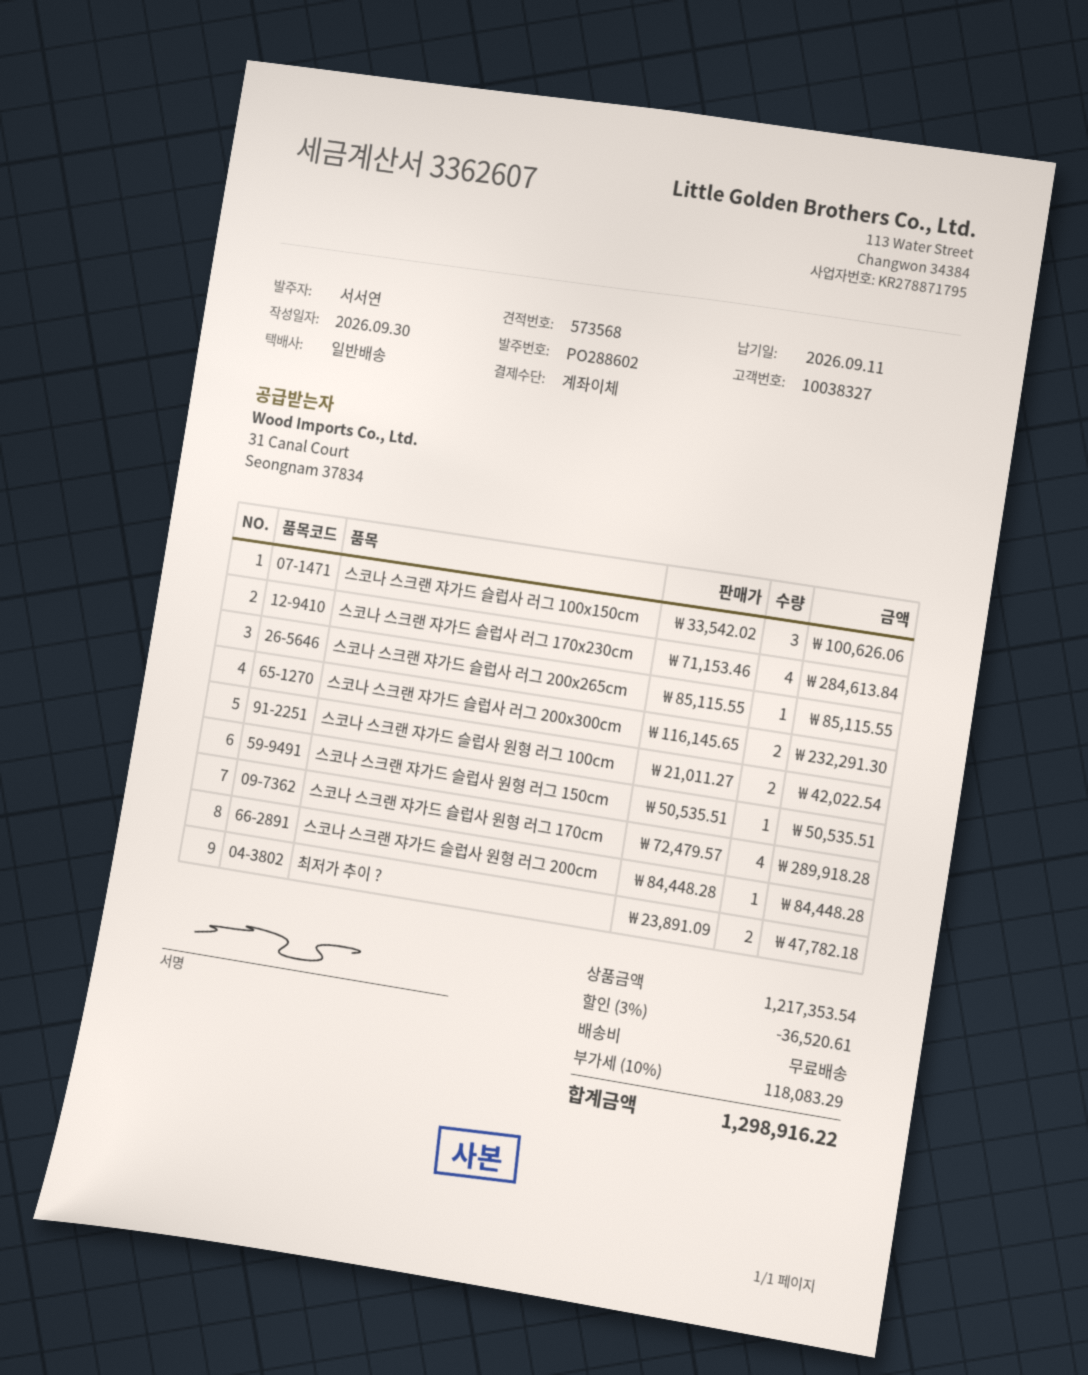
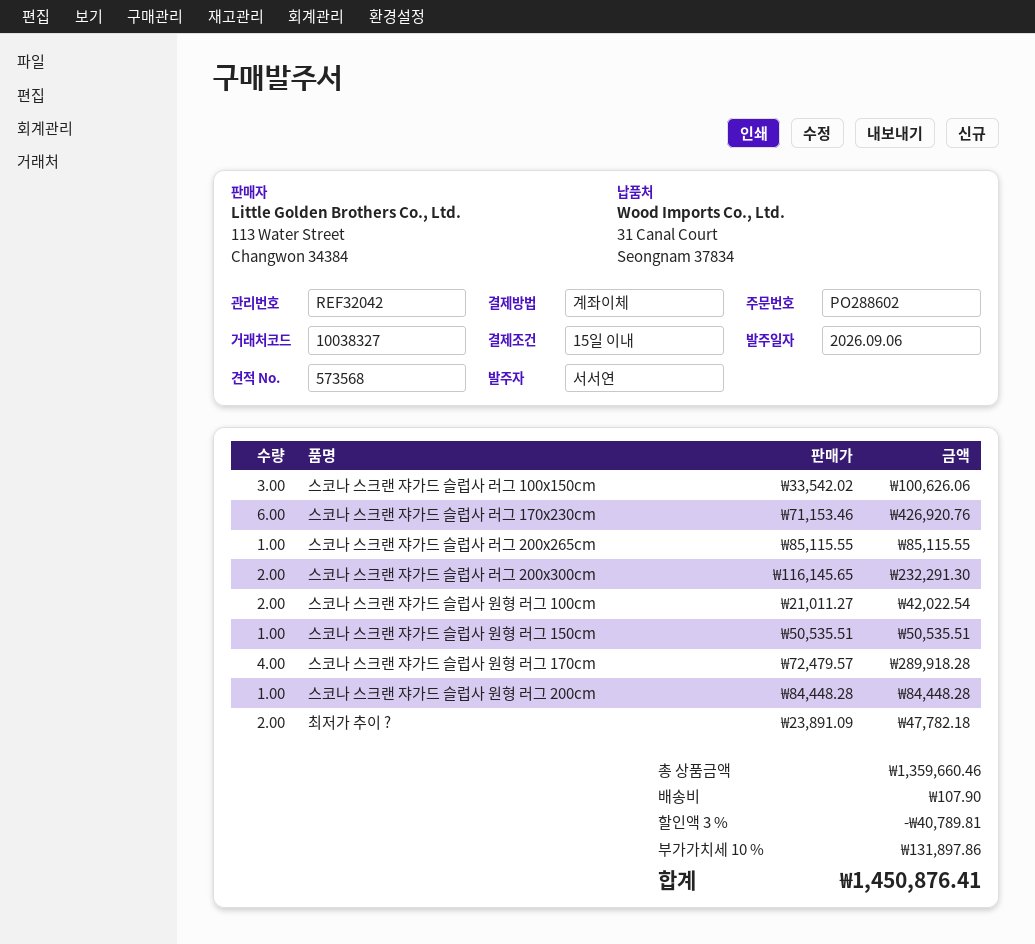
스코나 스크랜 쟈가드 슬럽사 러그 170x230cm: 4 x 71153.46 = 284613.84 -> 6 x 71153.46 = 426920.76
subtotal: 1217353.54 -> 1359660.46
discount: 3% = 36520.61 -> 3% = 40789.81
shipping: 0.00 -> 107.90
tax: 10% = 118083.29 -> 10% = 131897.86
total: 1298916.22 -> 1450876.41

